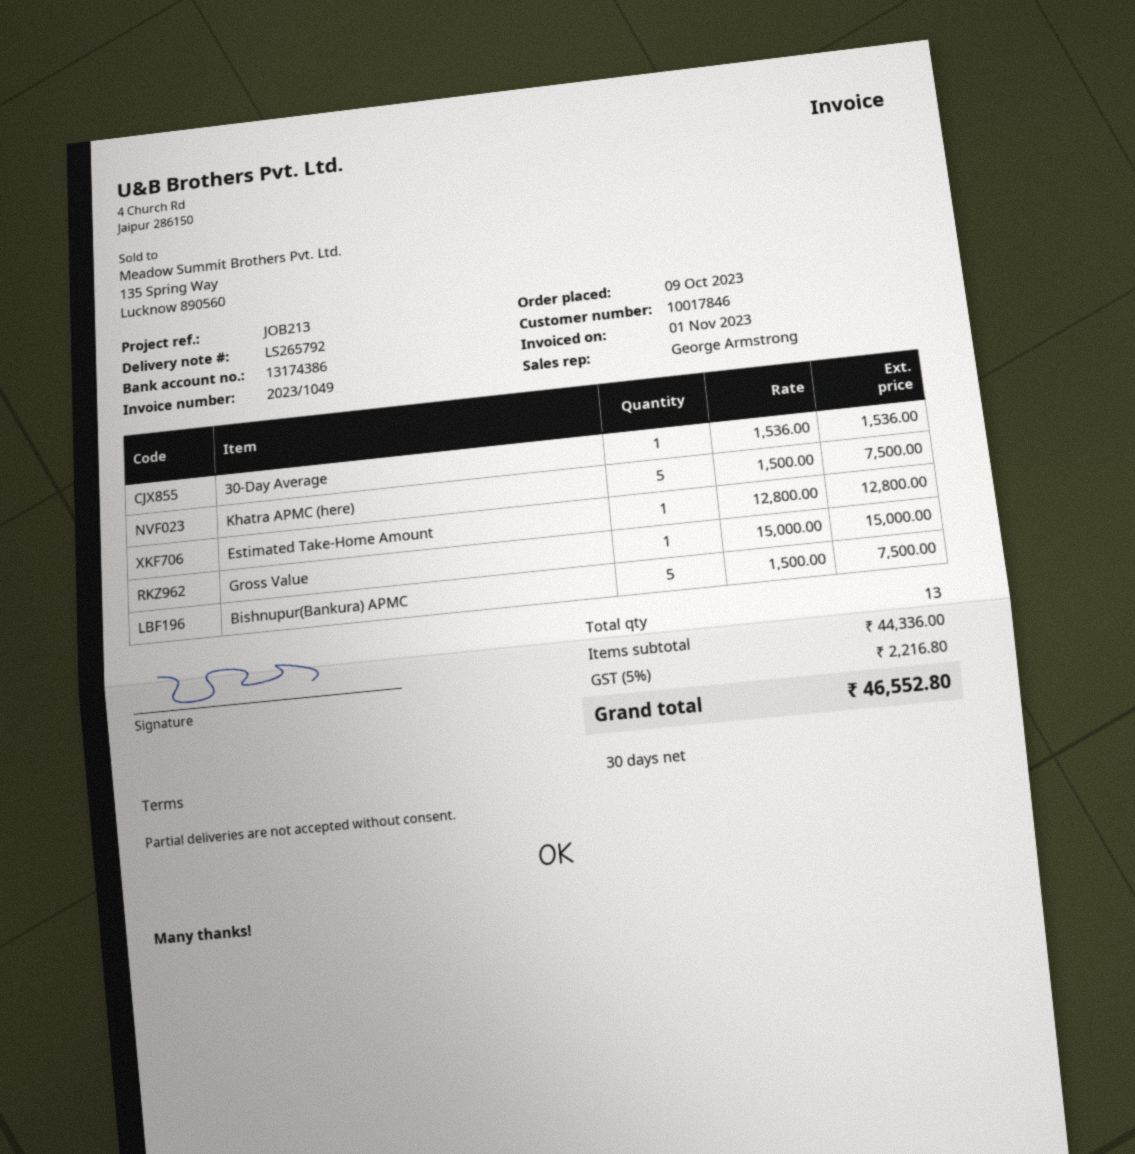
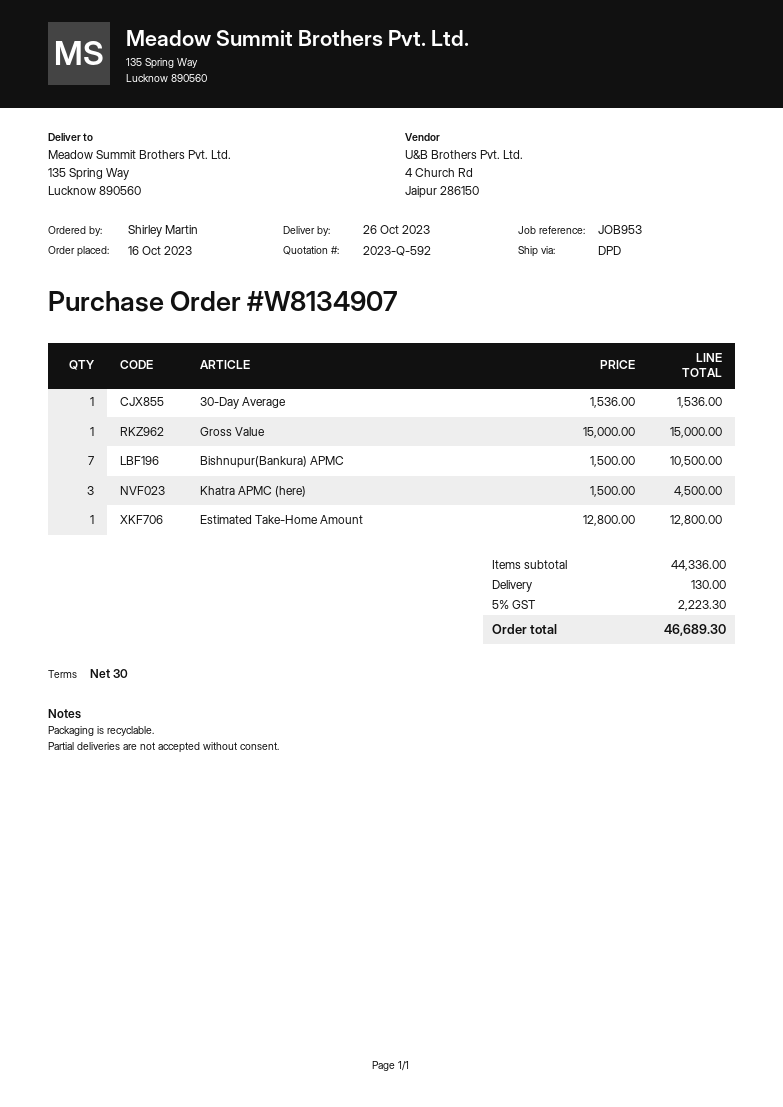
order date: 2023-10-09 -> 2023-10-16
reference: JOB213 -> JOB953
Khatra APMC (here): 5 x 1500.00 = 7500.00 -> 3 x 1500.00 = 4500.00
Bishnupur(Bankura) APMC: 5 x 1500.00 = 7500.00 -> 7 x 1500.00 = 10500.00
shipping: none -> 130.00
tax: 5% = 2216.80 -> 5% = 2223.30
total: 46552.80 -> 46689.30

